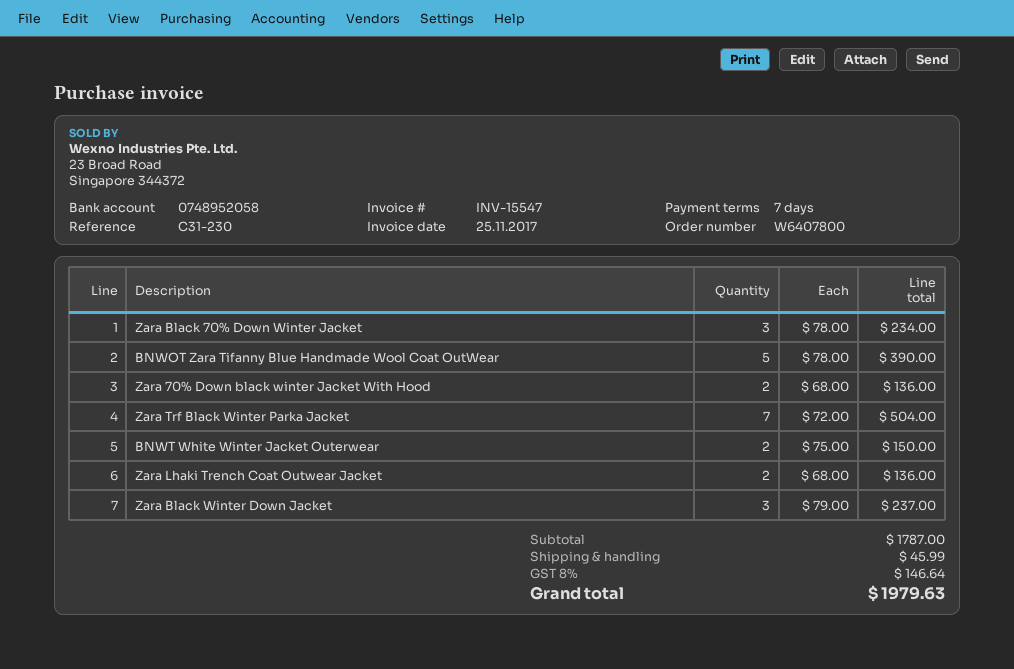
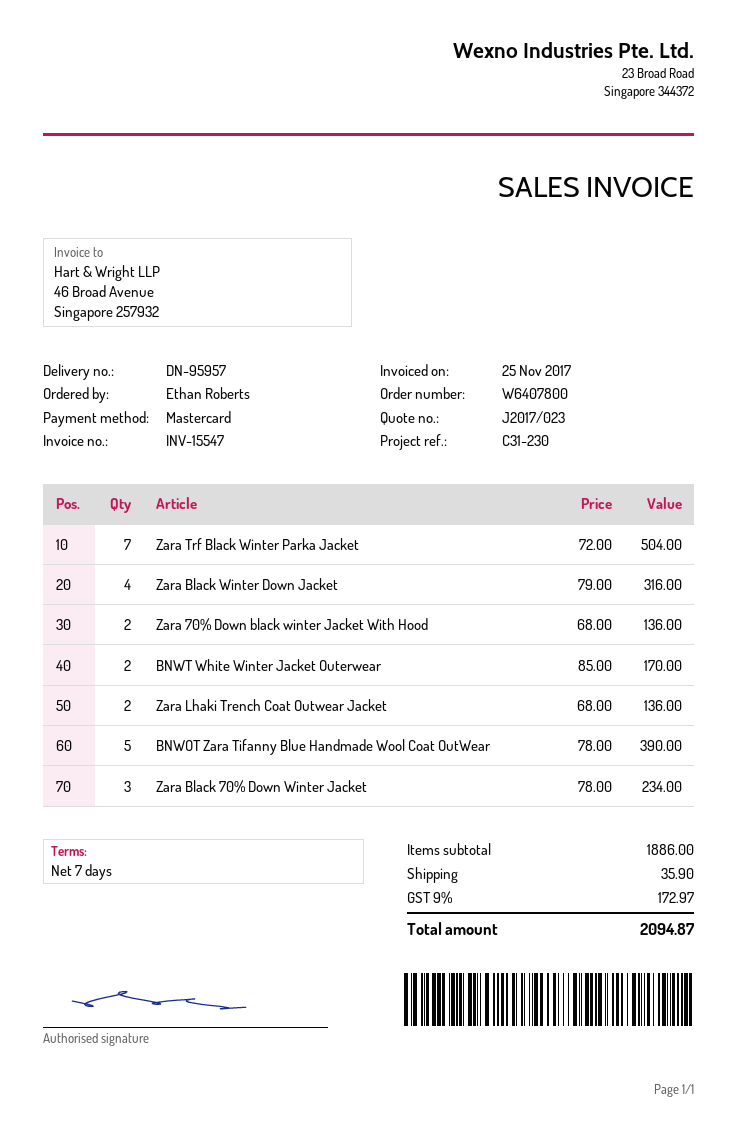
BNWT White Winter Jacket Outerwear: 2 x 75.00 = 150.00 -> 2 x 85.00 = 170.00
Zara Black Winter Down Jacket: 3 x 79.00 = 237.00 -> 4 x 79.00 = 316.00
subtotal: 1787.00 -> 1886.00
shipping: 45.99 -> 35.90
tax: 8% = 146.64 -> 9% = 172.97
total: 1979.63 -> 2094.87

